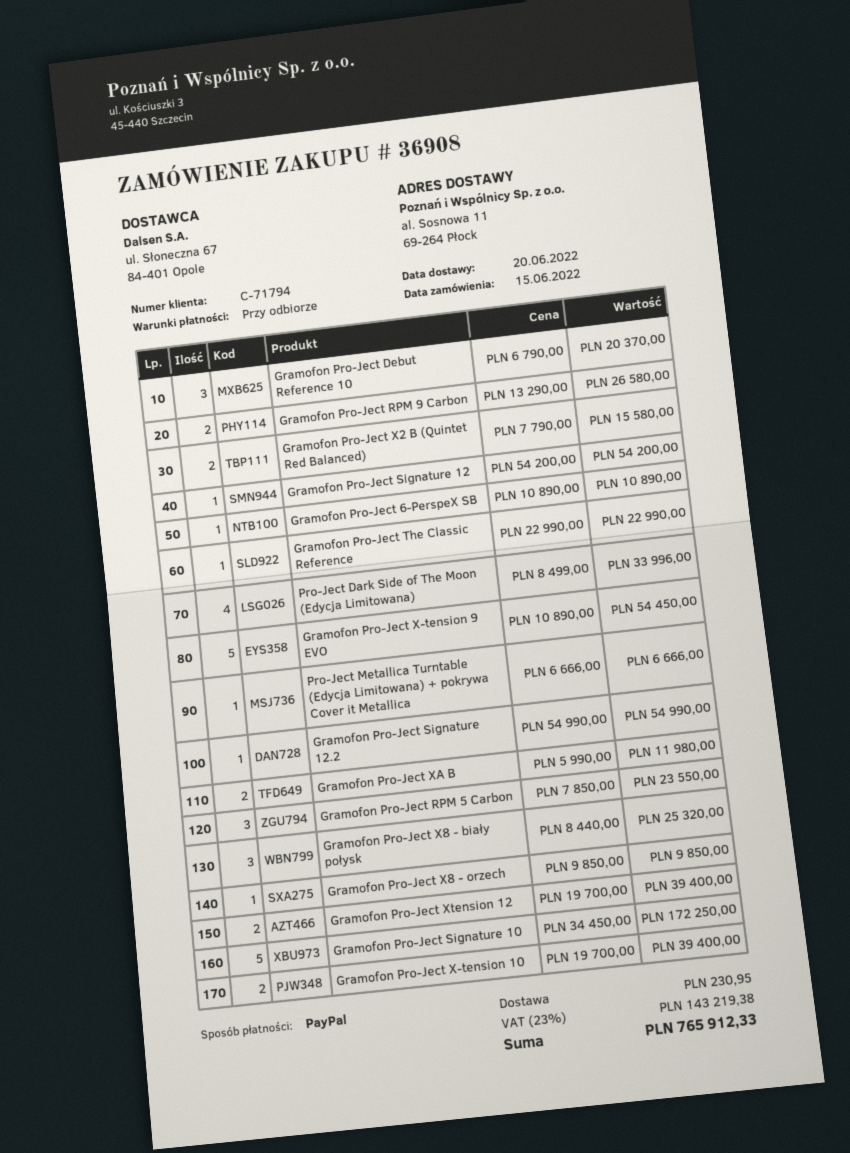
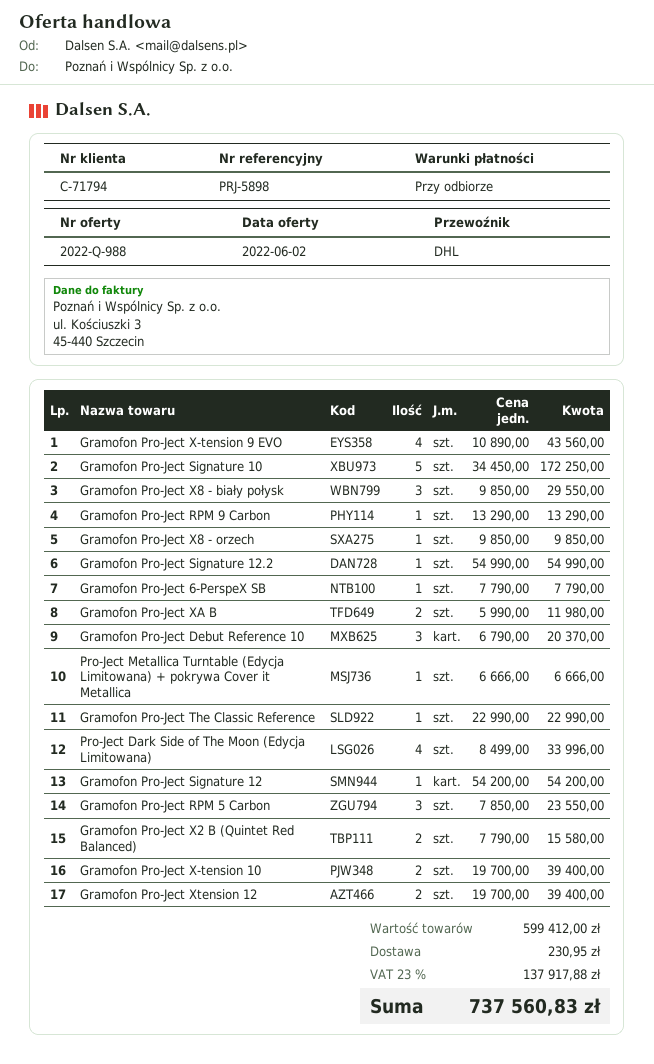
Gramofon Pro-Ject RPM 9 Carbon: 2 x 13290.00 = 26580.00 -> 1 x 13290.00 = 13290.00
Gramofon Pro-Ject 6-PerspeX SB: 1 x 10890.00 = 10890.00 -> 1 x 7790.00 = 7790.00
Gramofon Pro-Ject X-tension 9 EVO: 5 x 10890.00 = 54450.00 -> 4 x 10890.00 = 43560.00
Gramofon Pro-Ject X8 - biały połysk: 3 x 8440.00 = 25320.00 -> 3 x 9850.00 = 29550.00
tax: 23% = 143219.38 -> 23% = 137917.88
total: 765912.33 -> 737560.83

